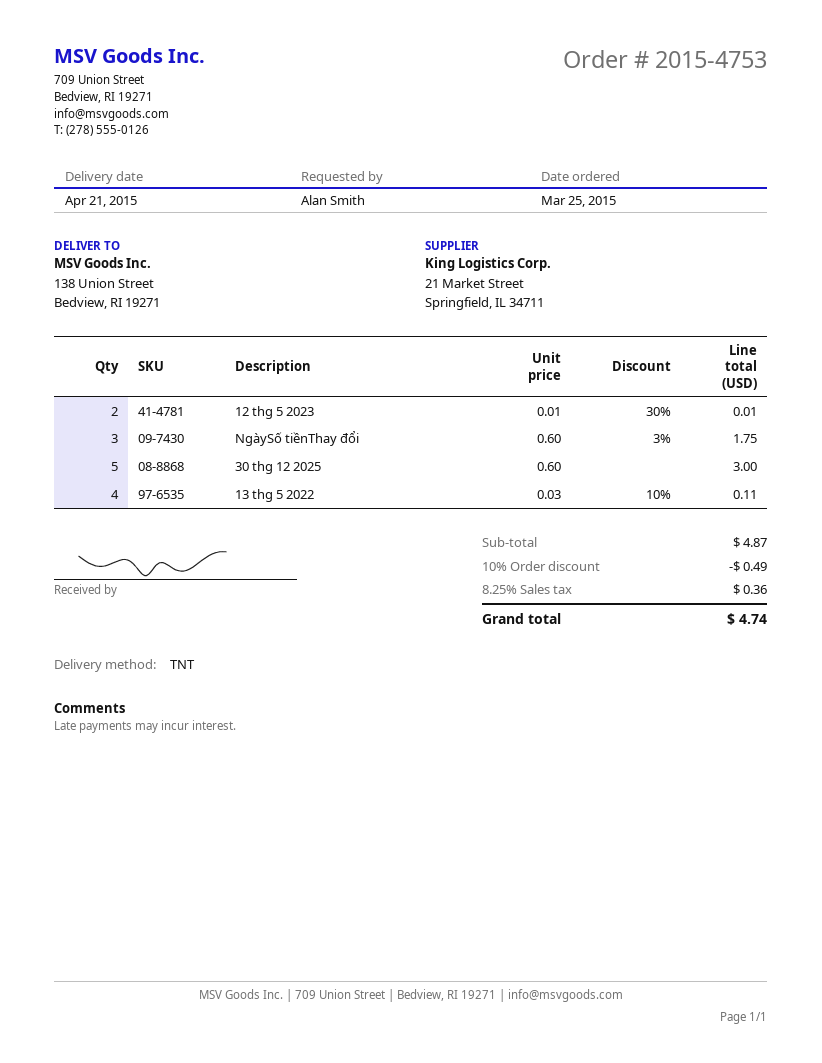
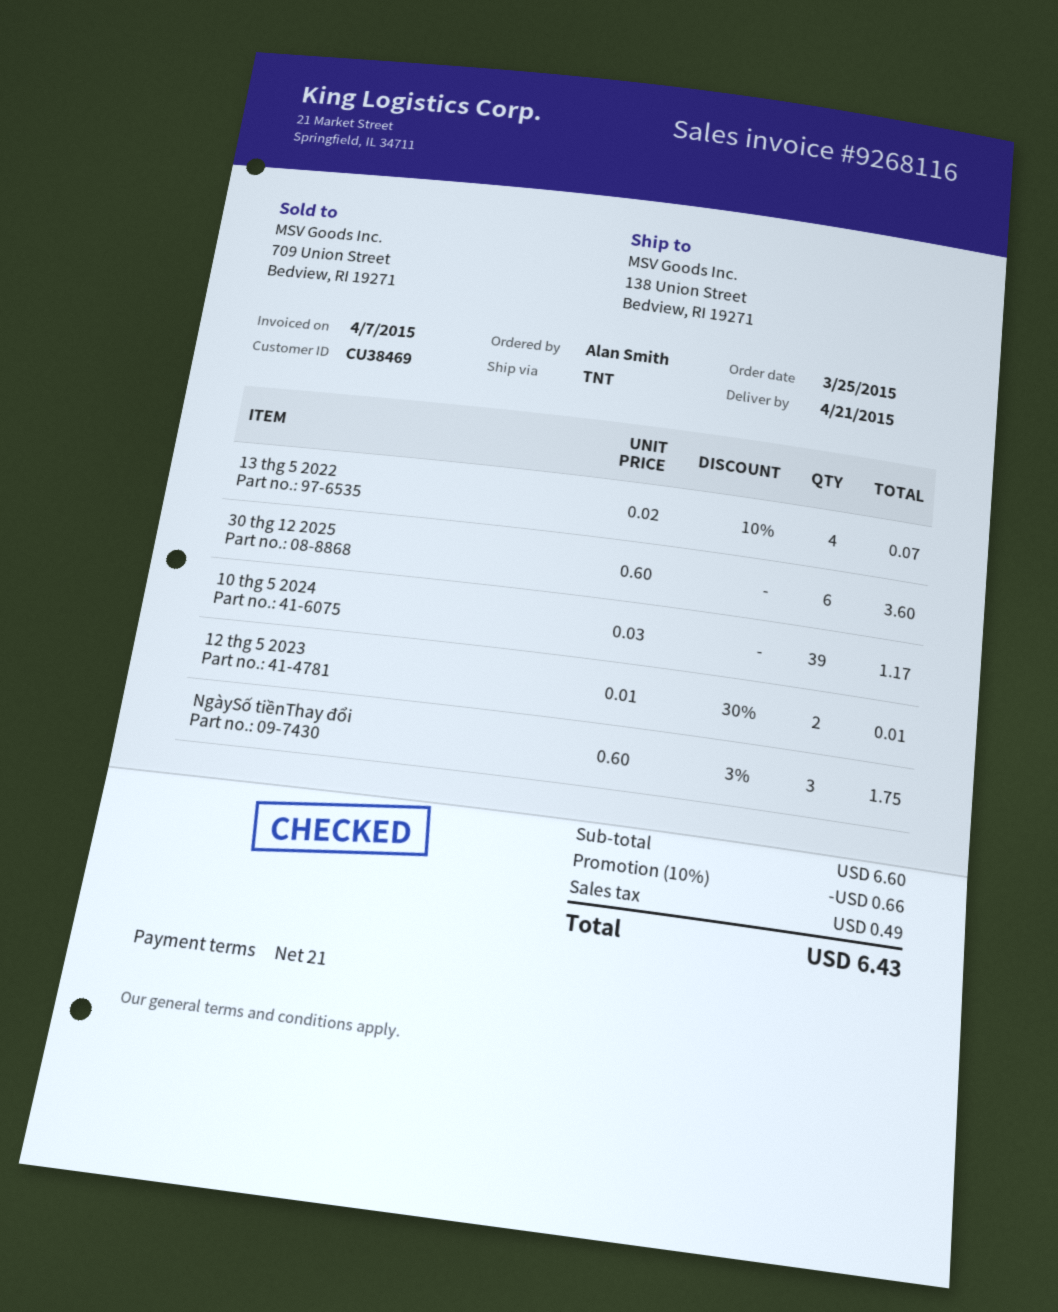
30 thg 12 2025: 5 x 0.60 = 3.00 -> 6 x 0.60 = 3.60
13 thg 5 2022: 4 x 0.03 - 10% = 0.11 -> 4 x 0.02 - 10% = 0.07
10 thg 5 2024: none -> 39 x 0.03 = 1.17
subtotal: 4.87 -> 6.60
discount: 10% = 0.49 -> 10% = 0.66
tax: 0.36 -> 0.49
total: 4.74 -> 6.43

